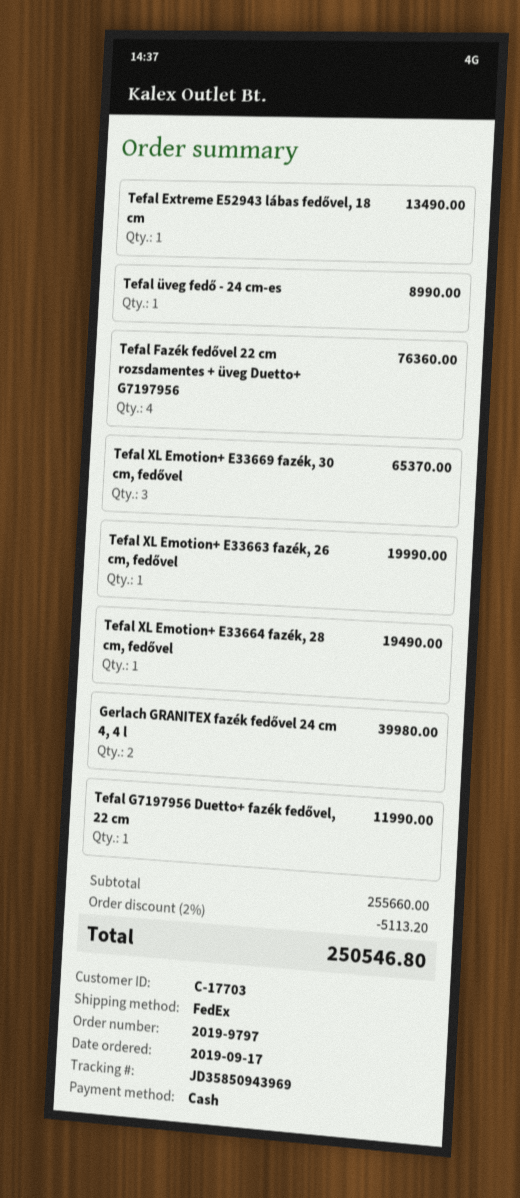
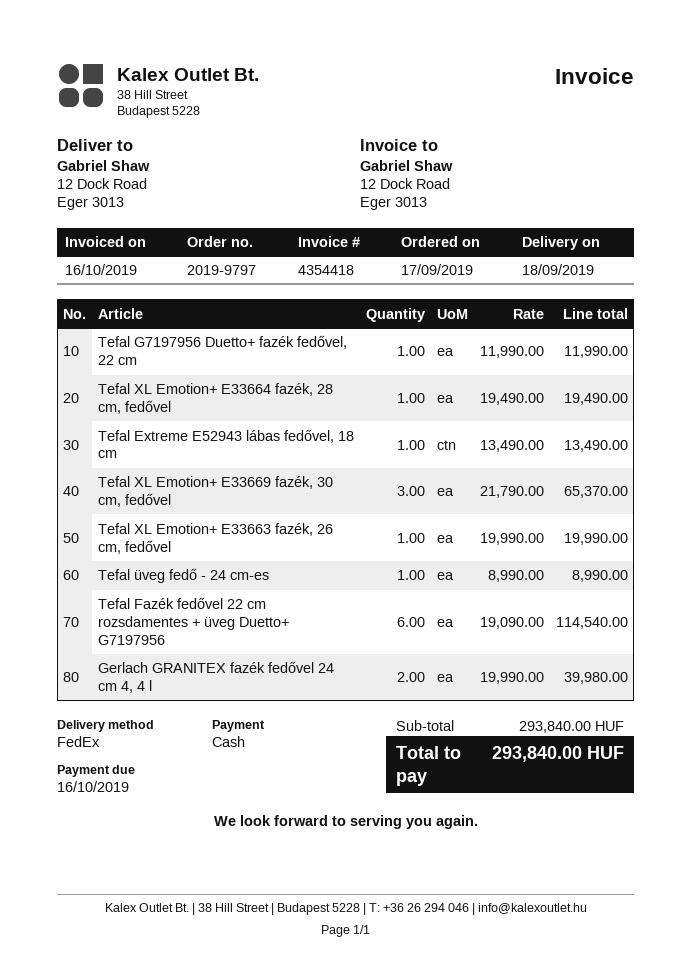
Tefal Fazék fedővel 22 cm rozsdamentes + üveg Duetto+ G7197956: 4 for 76360.00 -> 6 for 114540.00
subtotal: 255660.00 -> 293840.00
discount: 2% = 5113.20 -> none
total: 250546.80 -> 293840.00

